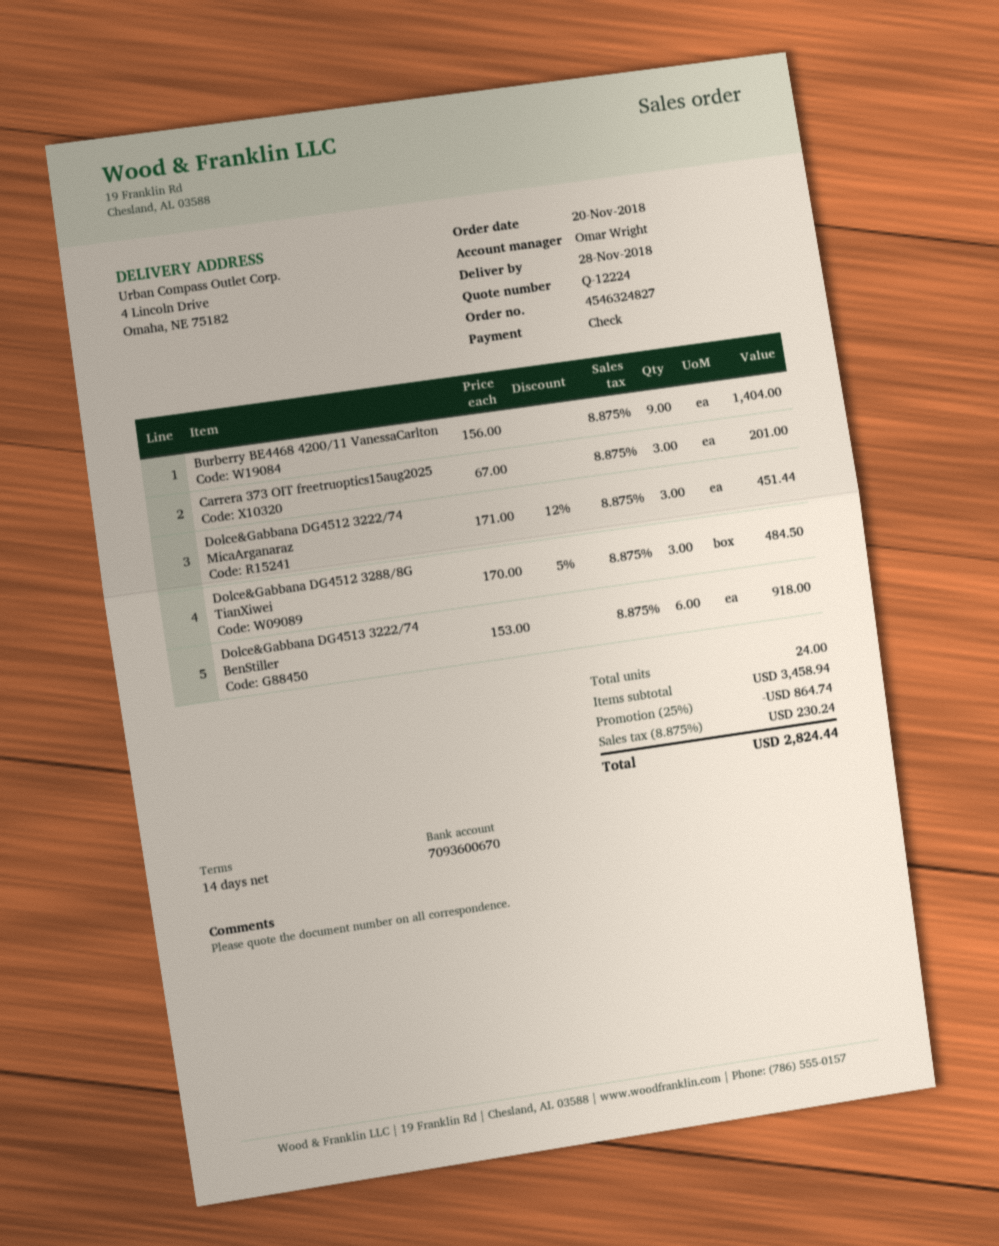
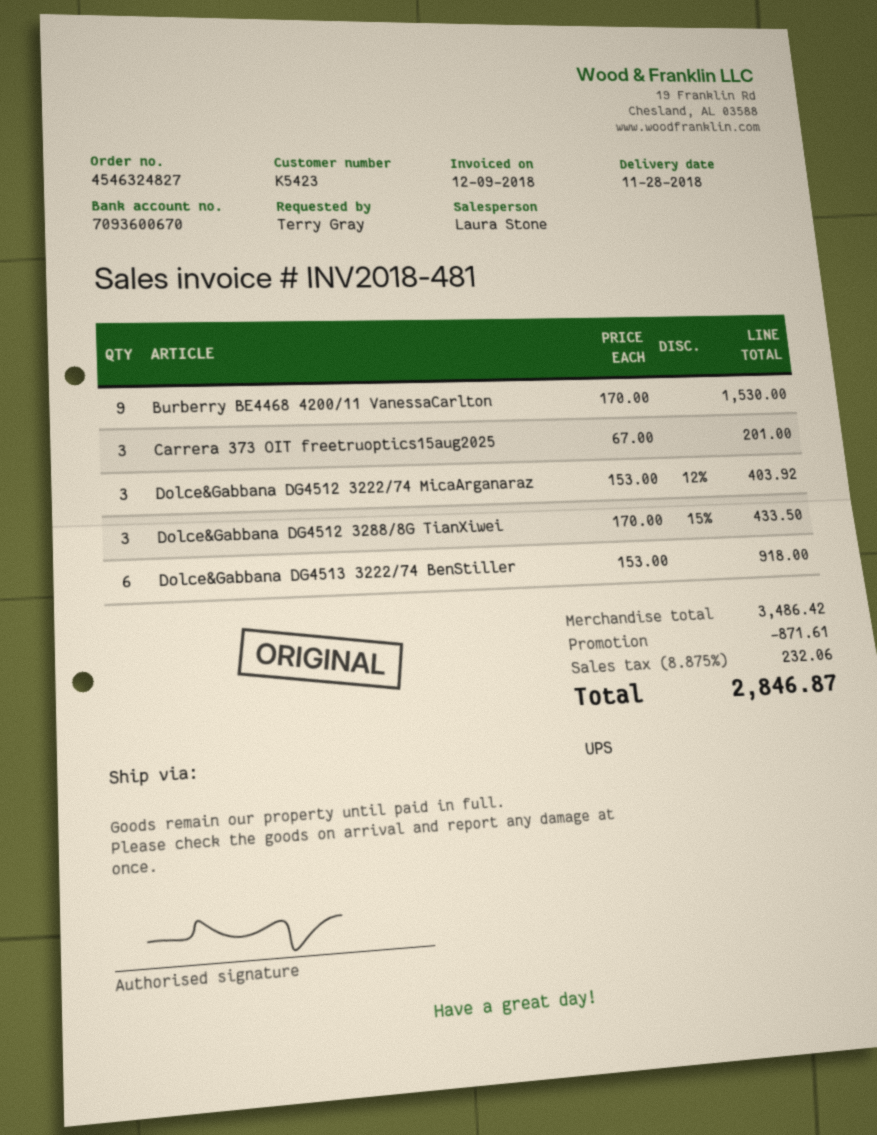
sales rep: Omar Wright -> Laura Stone
Burberry BE4468 4200/11 VanessaCarlton: 9 x 156.00 = 1404.00 -> 9 x 170.00 = 1530.00
Dolce&Gabbana DG4512 3222/74 MicaArganaraz: 3 x 171.00 - 12% = 451.44 -> 3 x 153.00 - 12% = 403.92
Dolce&Gabbana DG4512 3288/8G TianXiwei: 3 x 170.00 - 5% = 484.50 -> 3 x 170.00 - 15% = 433.50
subtotal: 3458.94 -> 3486.42
discount: 864.74 -> 871.61
tax: 8.875% = 230.24 -> 8.875% = 232.06
total: 2824.44 -> 2846.87

